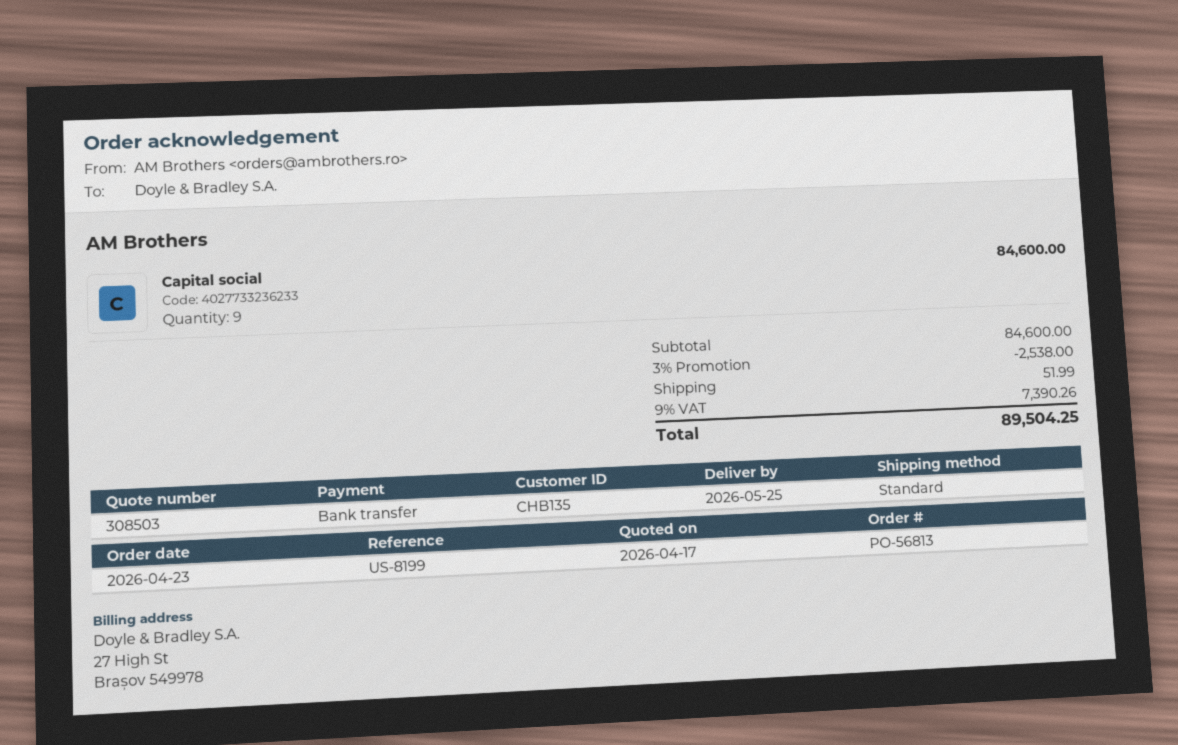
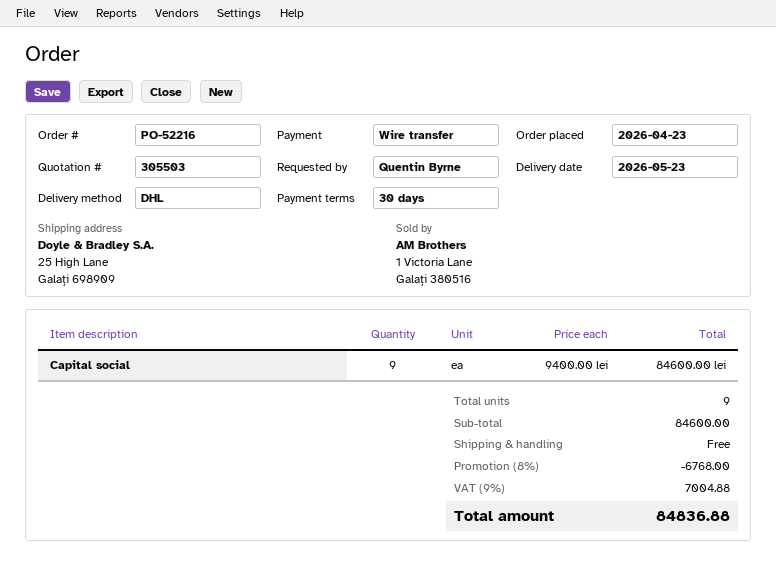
quote number: 308503 -> 305503
order number: PO-56813 -> PO-52216
delivery date: 2026-05-25 -> 2026-05-23
shipping method: standard -> DHL
discount: 3% = 2538.00 -> 8% = 6768.00
shipping: 51.99 -> 0.00
tax: 9% = 7390.26 -> 9% = 7004.88
total: 89504.25 -> 84836.88

